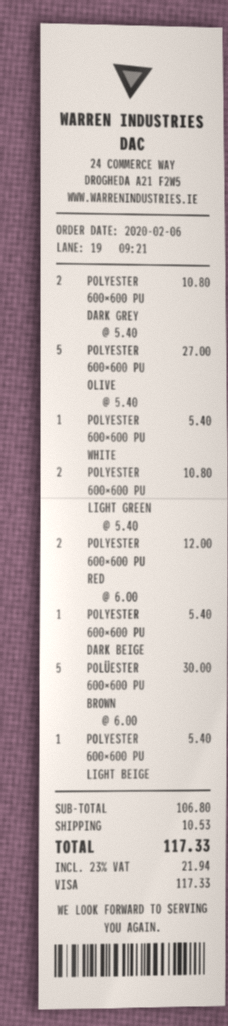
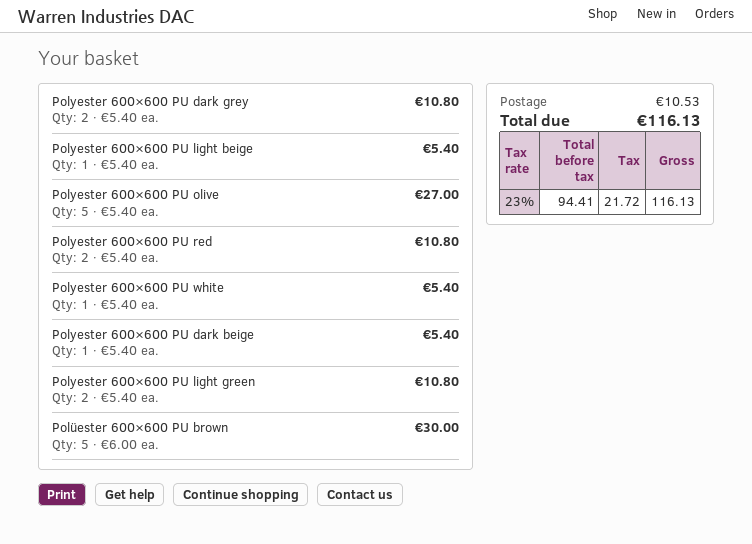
POLYESTER 600×600 PU RED: 2 x 6.00 = 12.00 -> 2 x 5.40 = 10.80
tax: 23% = 21.94 -> 23% = 21.72
total: 117.33 -> 116.13

